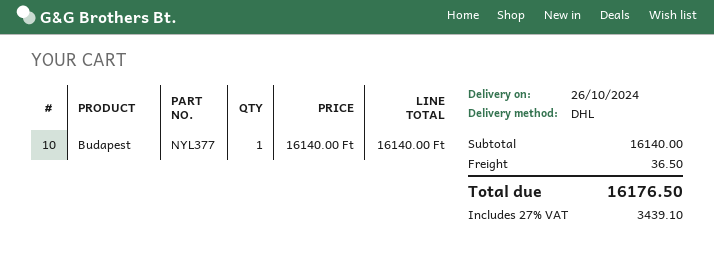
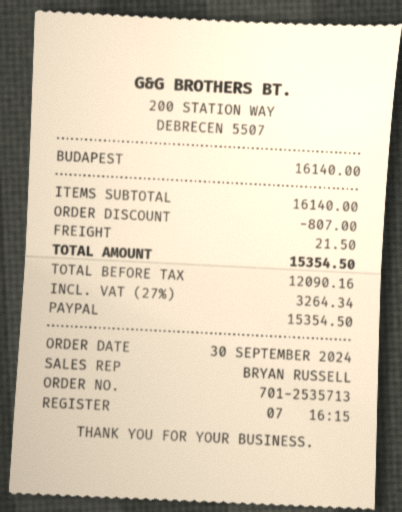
discount: none -> 807.00
shipping: 36.50 -> 21.50
tax: 27% = 3439.10 -> 27% = 3264.34
total: 16176.50 -> 15354.50

